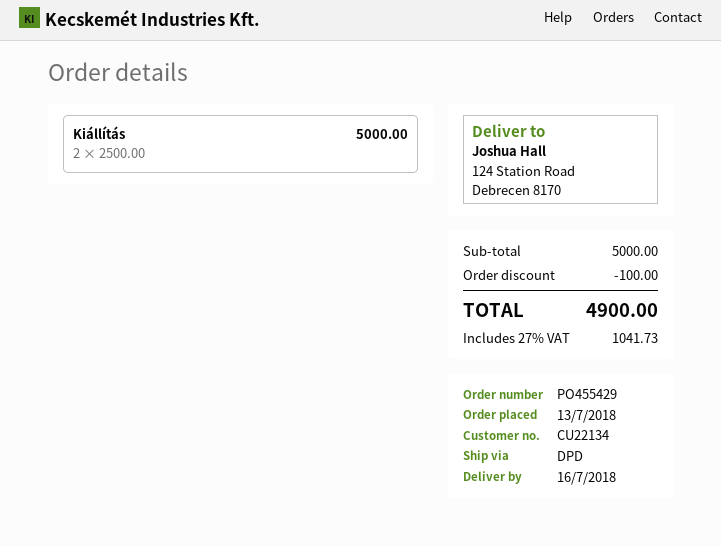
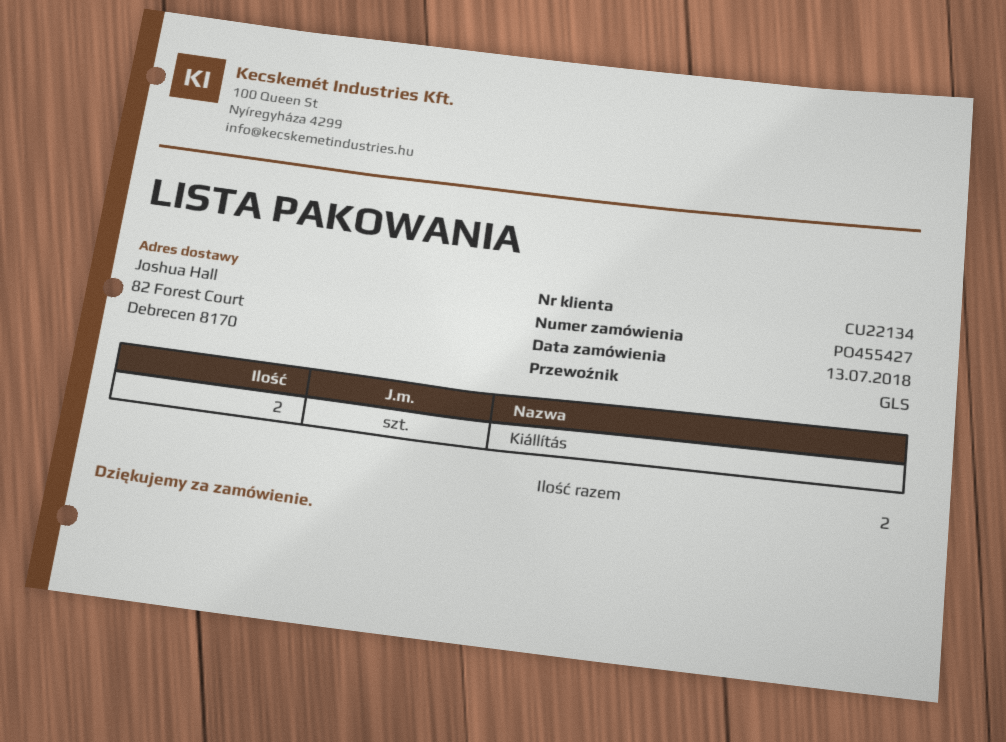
order number: PO455429 -> PO455427
shipping method: DPD -> GLS
ship to: 124 Station Road, Debrecen 8170 -> 82 Forest Court, Debrecen 8170

